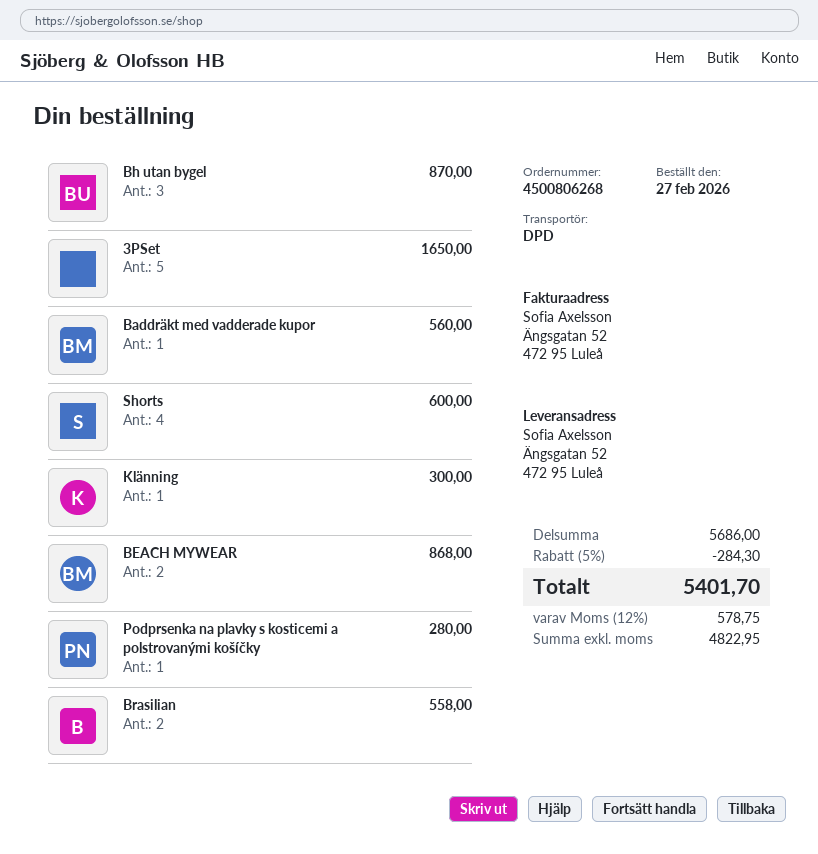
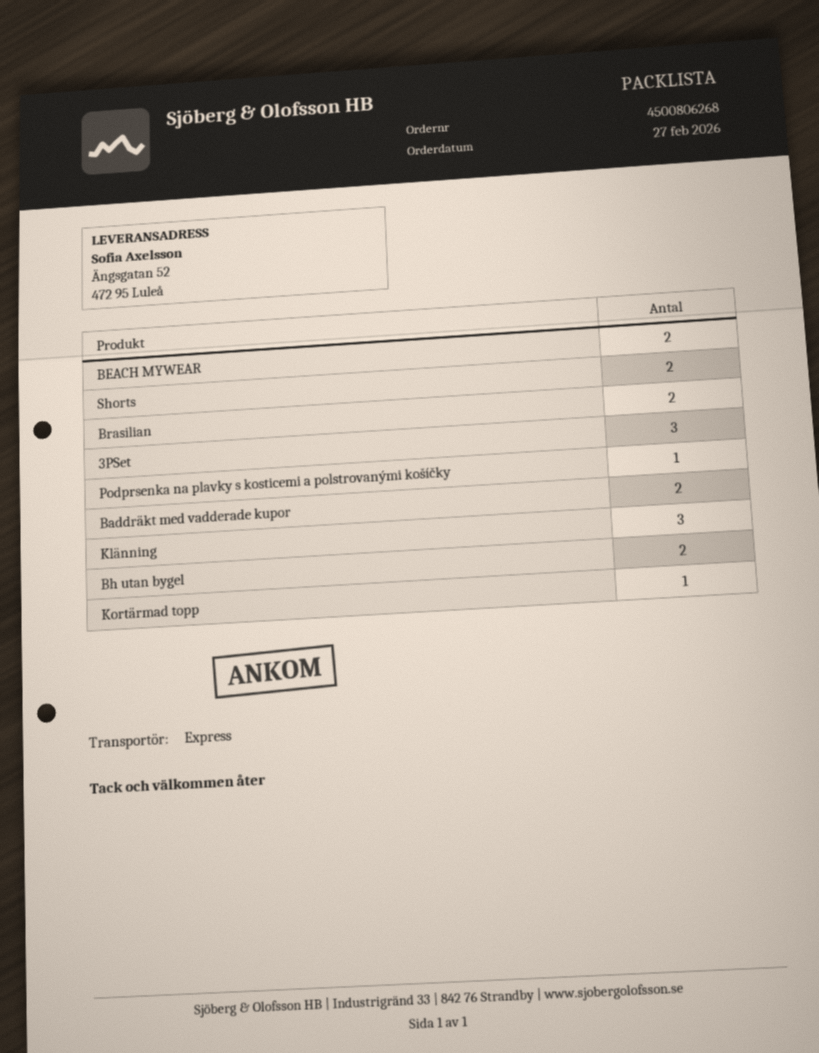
shipping method: DPD -> express
Bh utan bygel: 3 -> 2
3PSet: 5 -> 3
Baddräkt med vadderade kupor: 1 -> 2
Shorts: 4 -> 2
Klänning: 1 -> 3
Kortärmad topp: none -> 1

